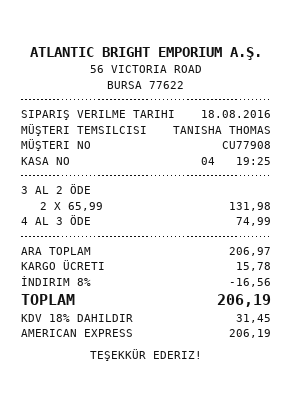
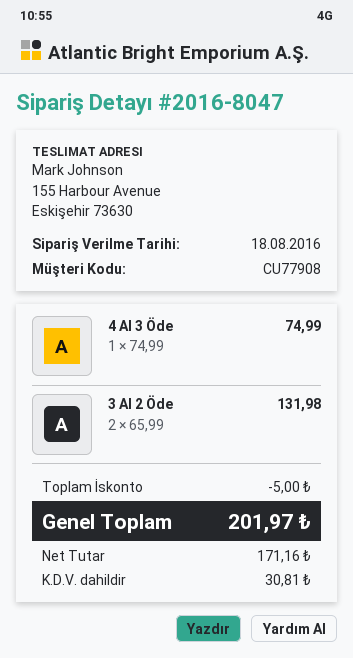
discount: 16.56 -> 5.00
shipping: 15.78 -> none
tax: 31.45 -> 30.81
total: 206.19 -> 201.97

